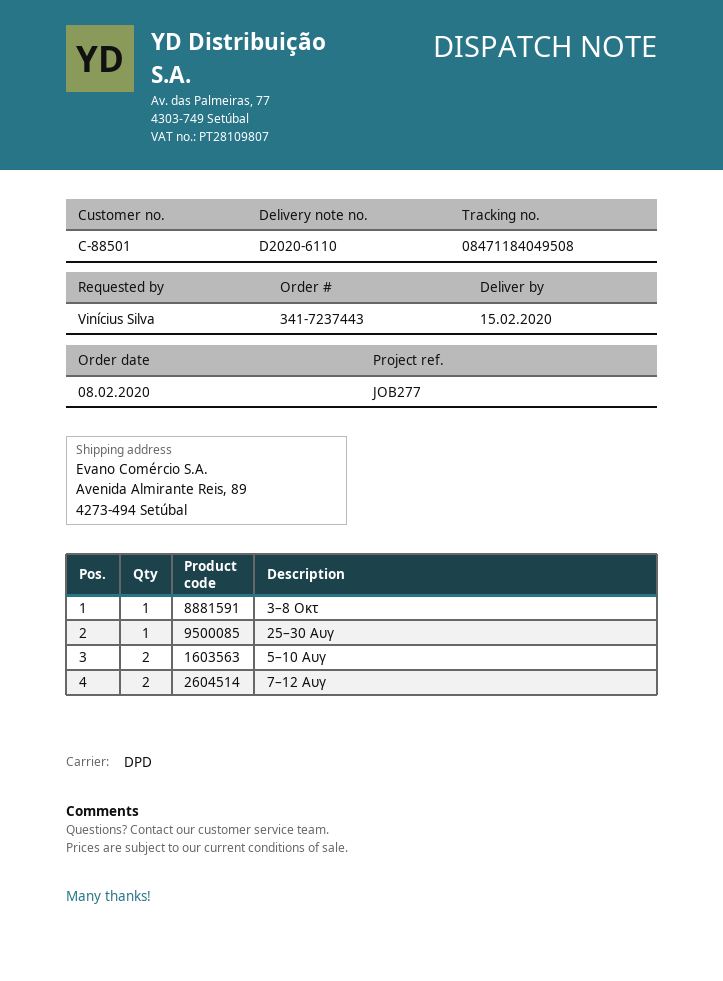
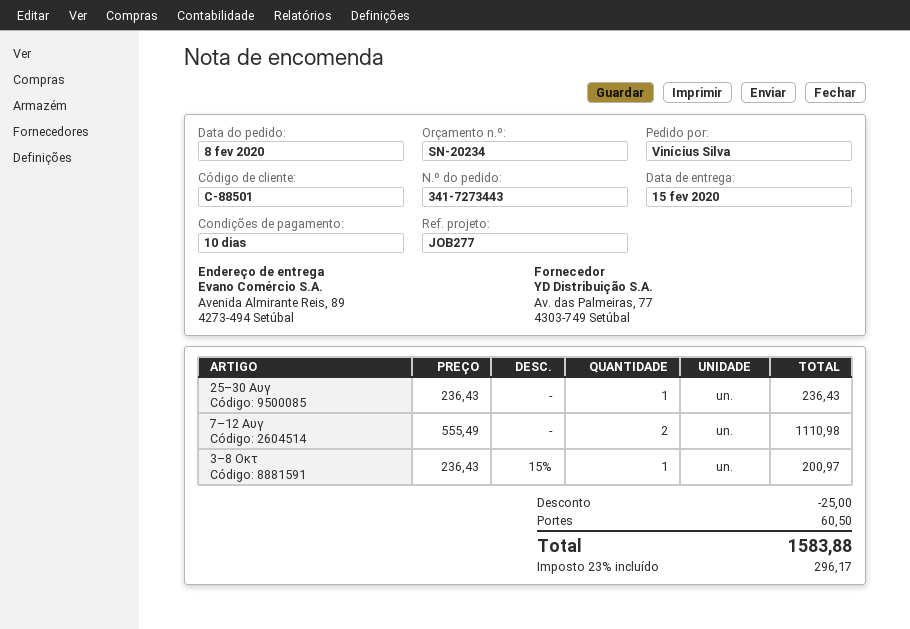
order number: 341-7237443 -> 341-7273443
5–10 Αυγ: 2 -> none

